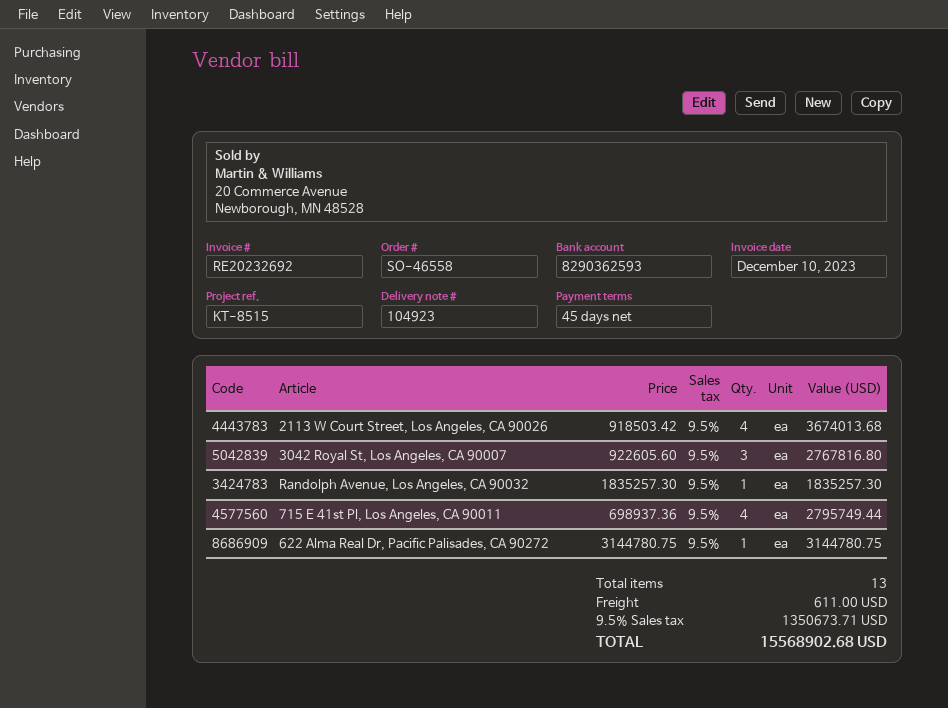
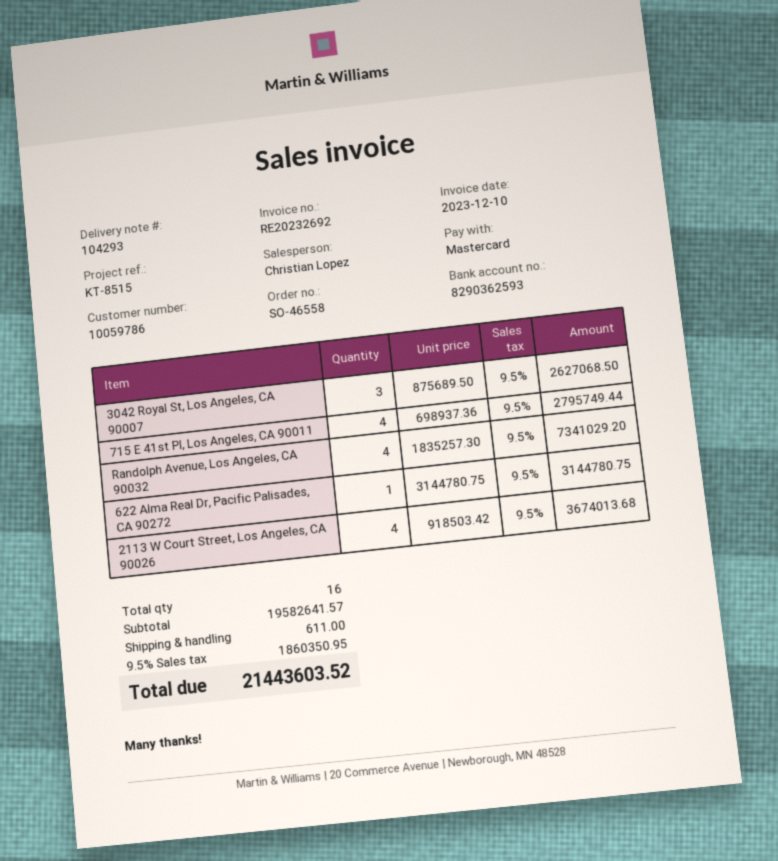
delivery note number: 104923 -> 104293
3042 Royal St, Los Angeles, CA 90007: 3 x 922605.60 = 2767816.80 -> 3 x 875689.50 = 2627068.50
Randolph Avenue, Los Angeles, CA 90032: 1 x 1835257.30 = 1835257.30 -> 4 x 1835257.30 = 7341029.20
total quantity: 13 -> 16
tax: 9.5% = 1350673.71 -> 9.5% = 1860350.95
total: 15568902.68 -> 21443603.52

